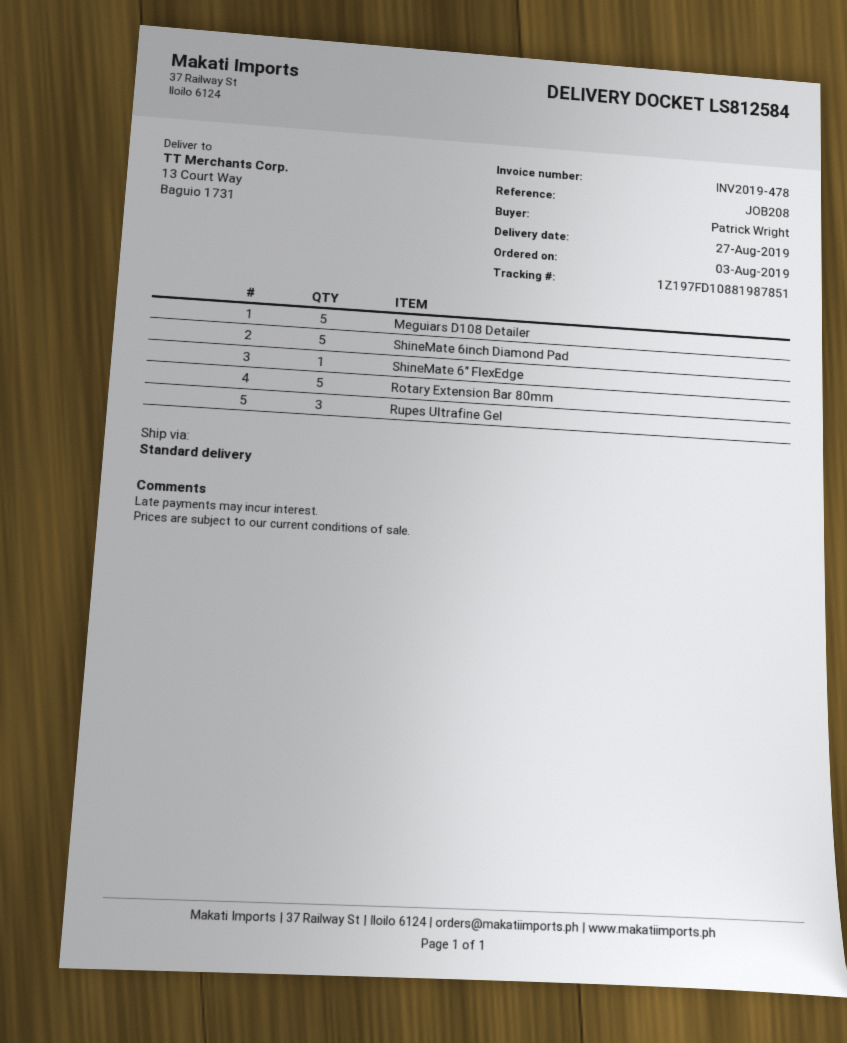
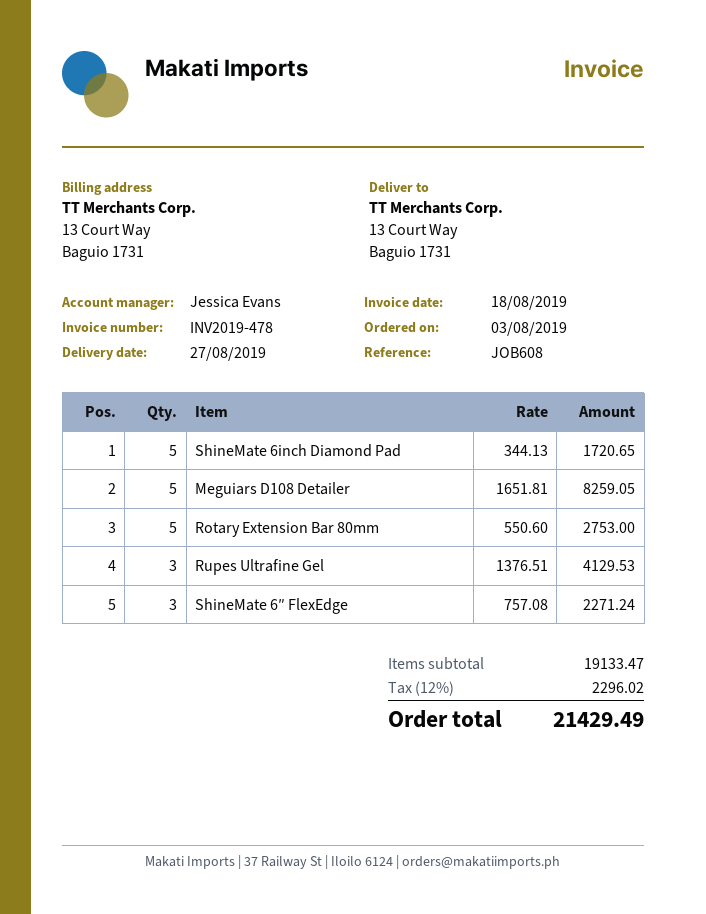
reference: JOB208 -> JOB608
ShineMate 6″ FlexEdge: 1 -> 3

